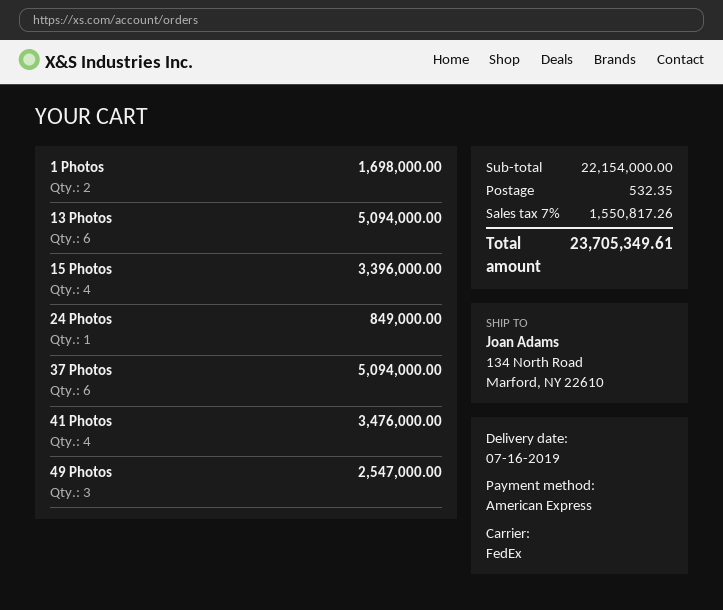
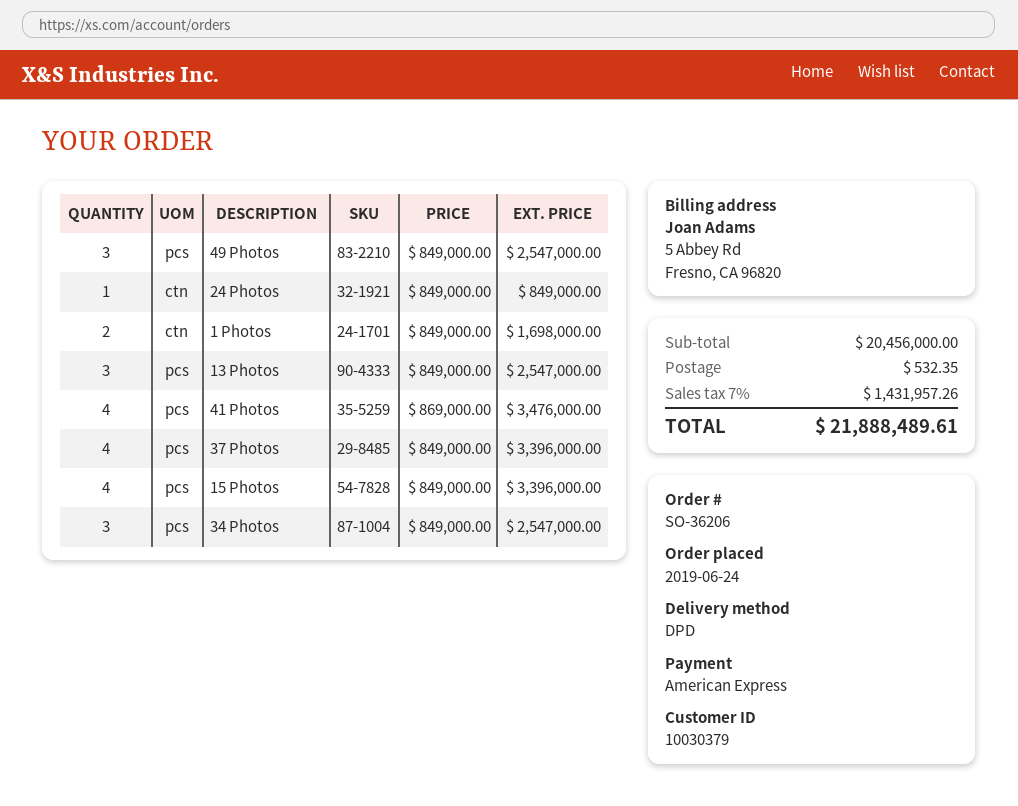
shipping method: FedEx -> DPD
13 Photos: 6 for 5094000.00 -> 3 for 2547000.00
37 Photos: 6 for 5094000.00 -> 4 for 3396000.00
34 Photos: none -> 3 for 2547000.00
subtotal: 22154000.00 -> 20456000.00
tax: 7% = 1550817.26 -> 7% = 1431957.26
total: 23705349.61 -> 21888489.61

